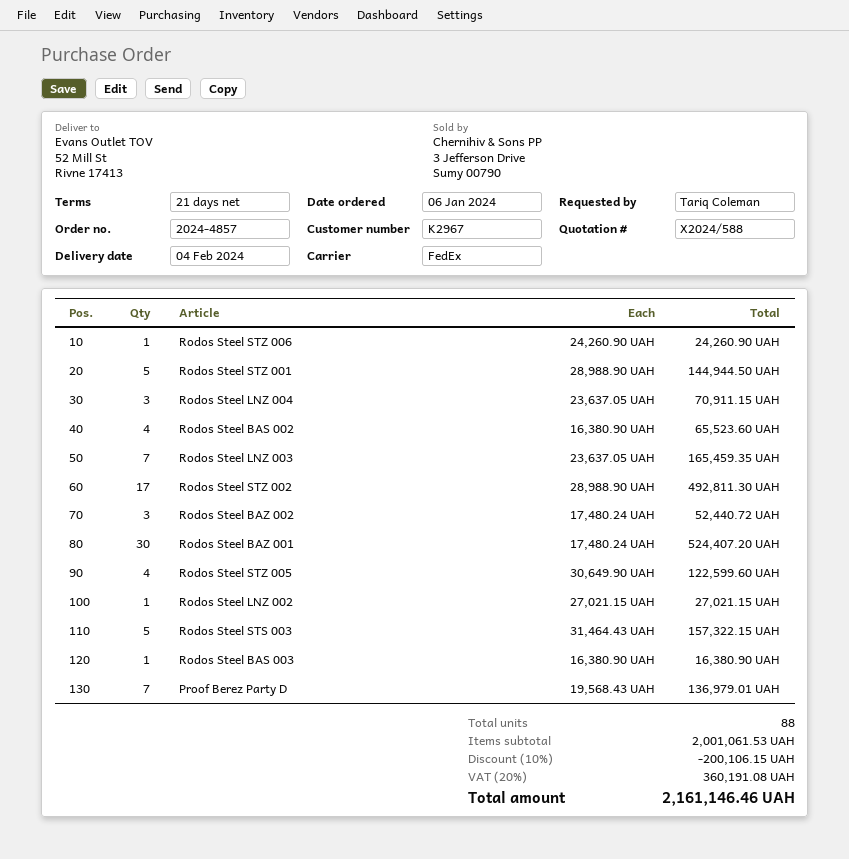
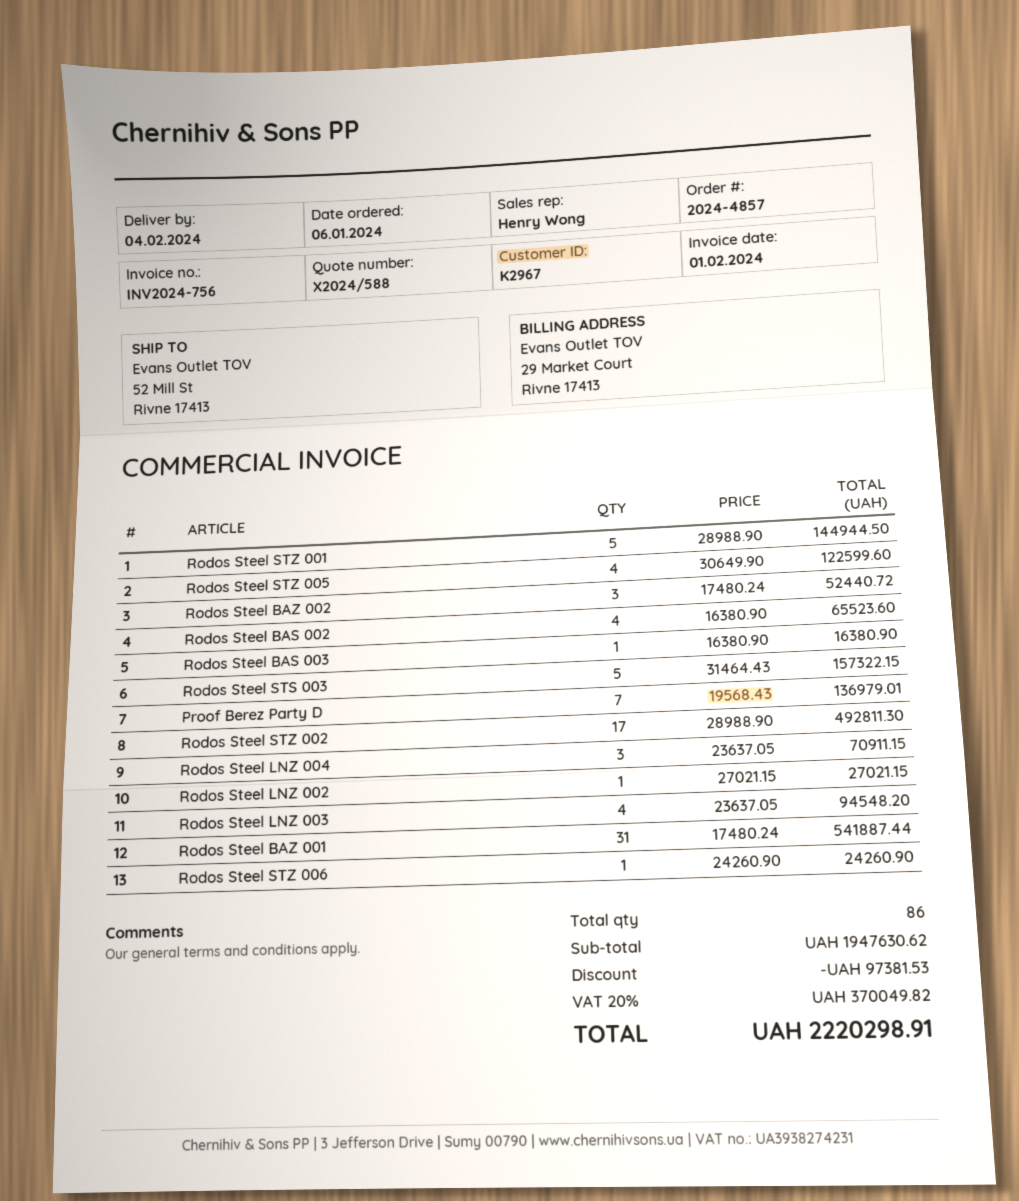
Rodos Steel LNZ 003: 7 x 23637.05 = 165459.35 -> 4 x 23637.05 = 94548.20
Rodos Steel BAZ 001: 30 x 17480.24 = 524407.20 -> 31 x 17480.24 = 541887.44
total quantity: 88 -> 86
subtotal: 2001061.53 -> 1947630.62
discount: 200106.15 -> 97381.53
tax: 20% = 360191.08 -> 20% = 370049.82
total: 2161146.46 -> 2220298.91

